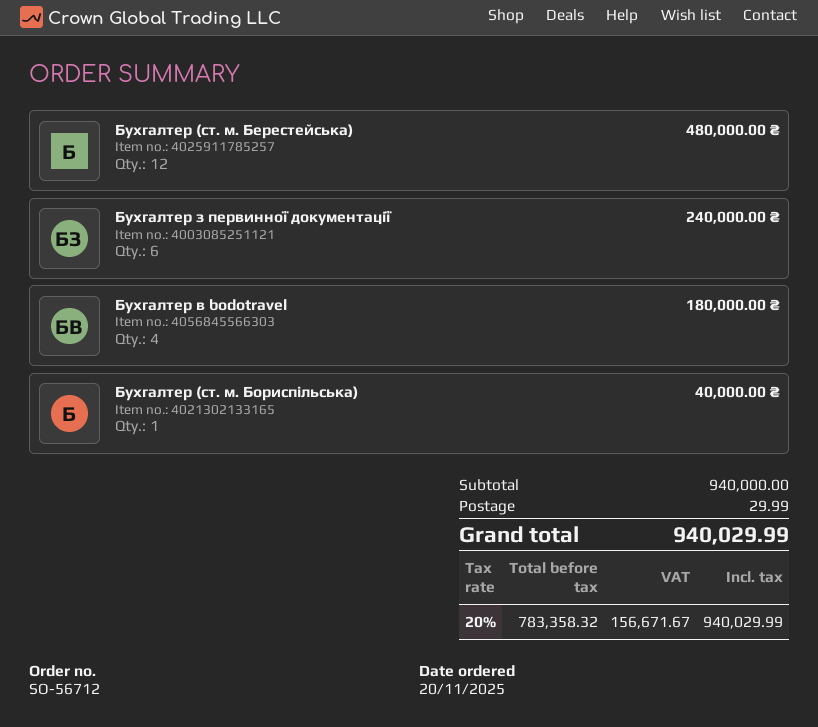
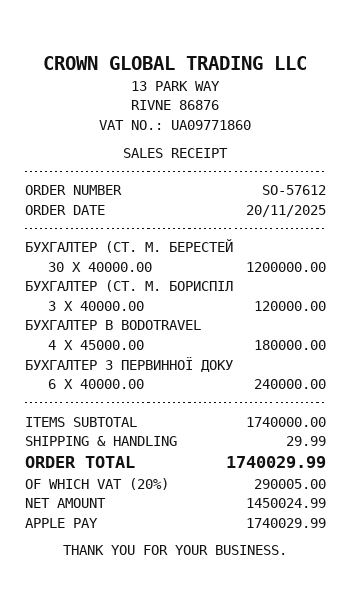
order number: SO-56712 -> SO-57612
Бухгалтер (ст. м. Берестейська): 12 for 480000.00 -> 30 for 1200000.00
Бухгалтер (ст. м. Бориспільська): 1 for 40000.00 -> 3 for 120000.00
subtotal: 940000.00 -> 1740000.00
net: 783358.32 -> 1450024.99
tax: 20% = 156671.67 -> 20% = 290005.00
total: 940029.99 -> 1740029.99

